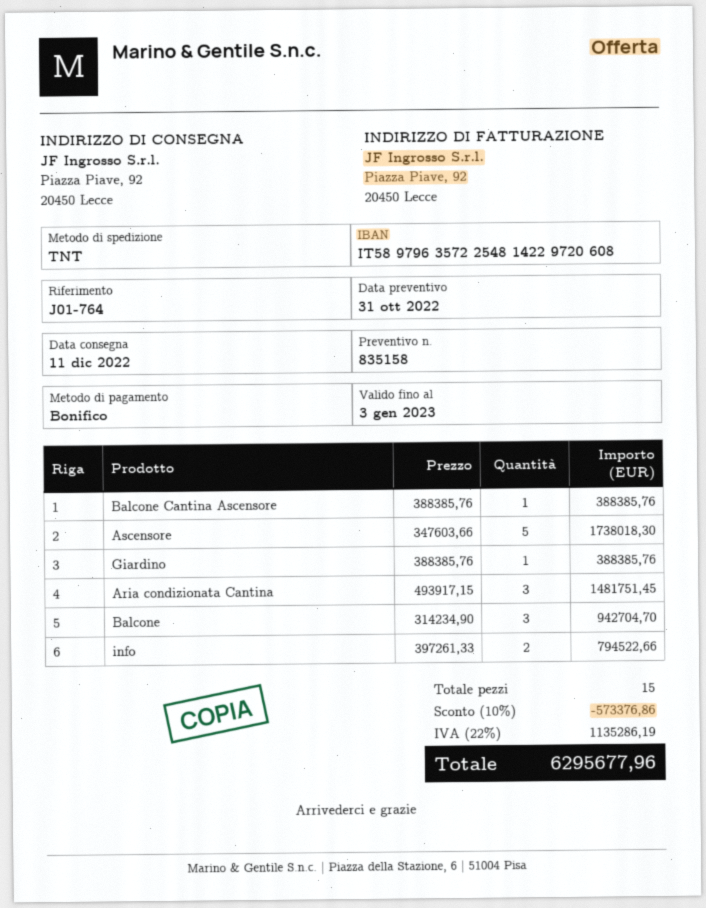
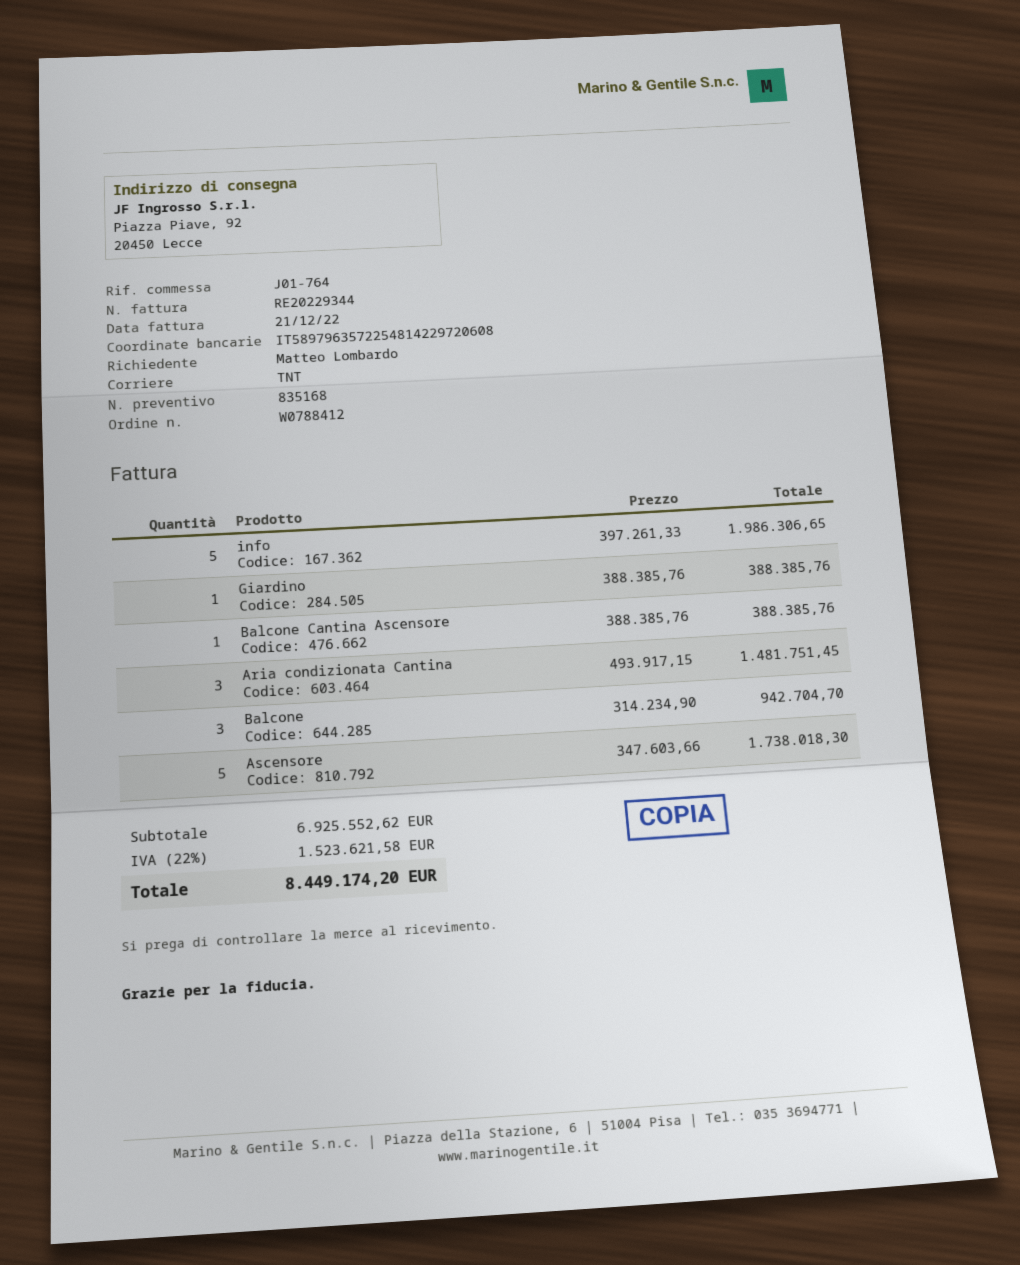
quote number: 835158 -> 835168
info: 2 x 397261.33 = 794522.66 -> 5 x 397261.33 = 1986306.65
discount: 10% = 573376.86 -> none
tax: 22% = 1135286.19 -> 22% = 1523621.58
total: 6295677.96 -> 8449174.20

